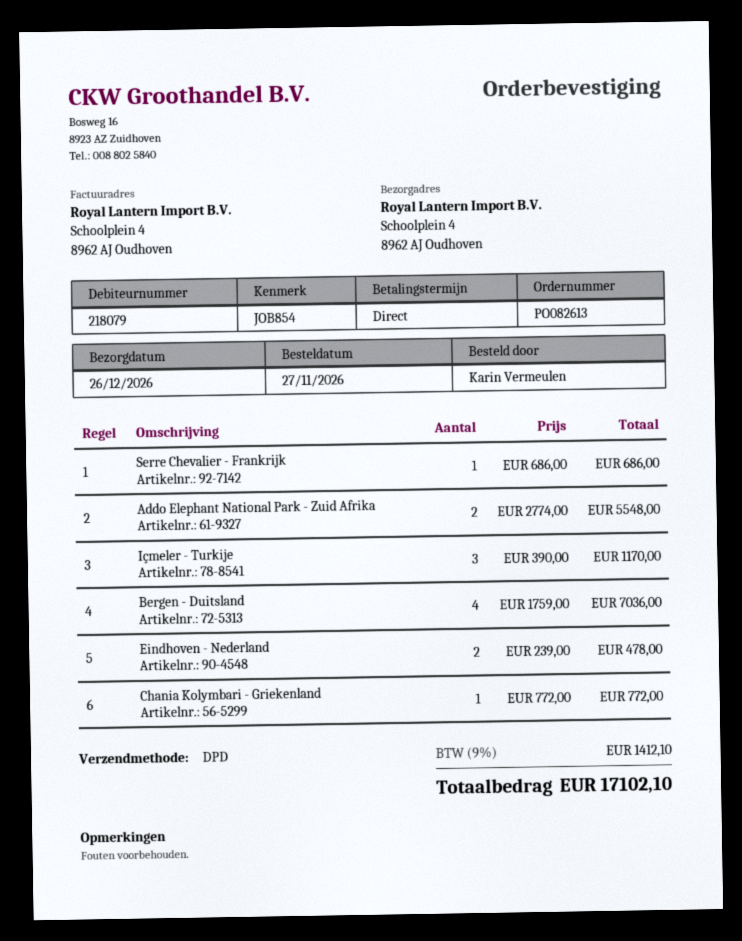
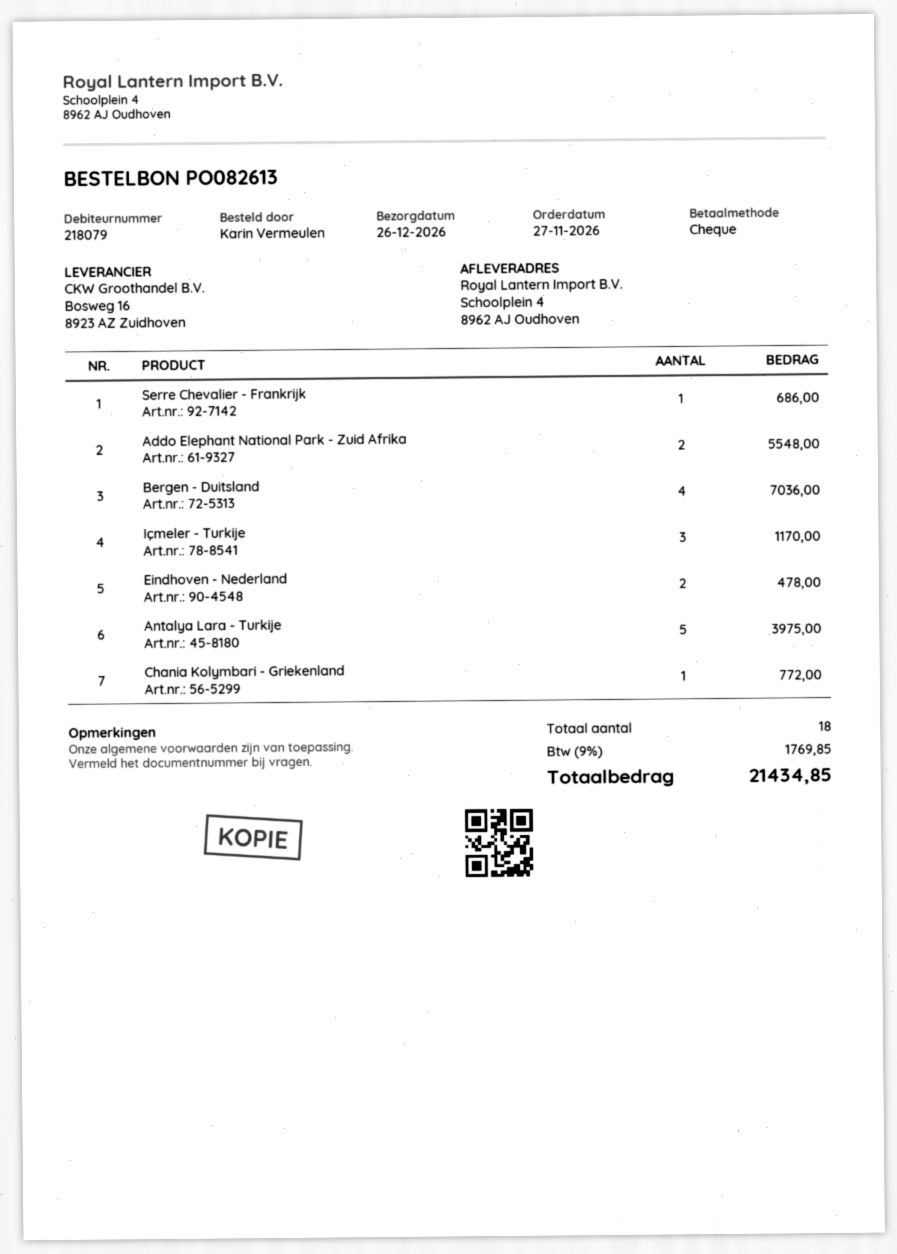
Antalya Lara - Turkije: none -> 5 for 3975.00
tax: 9% = 1412.10 -> 9% = 1769.85
total: 17102.10 -> 21434.85

